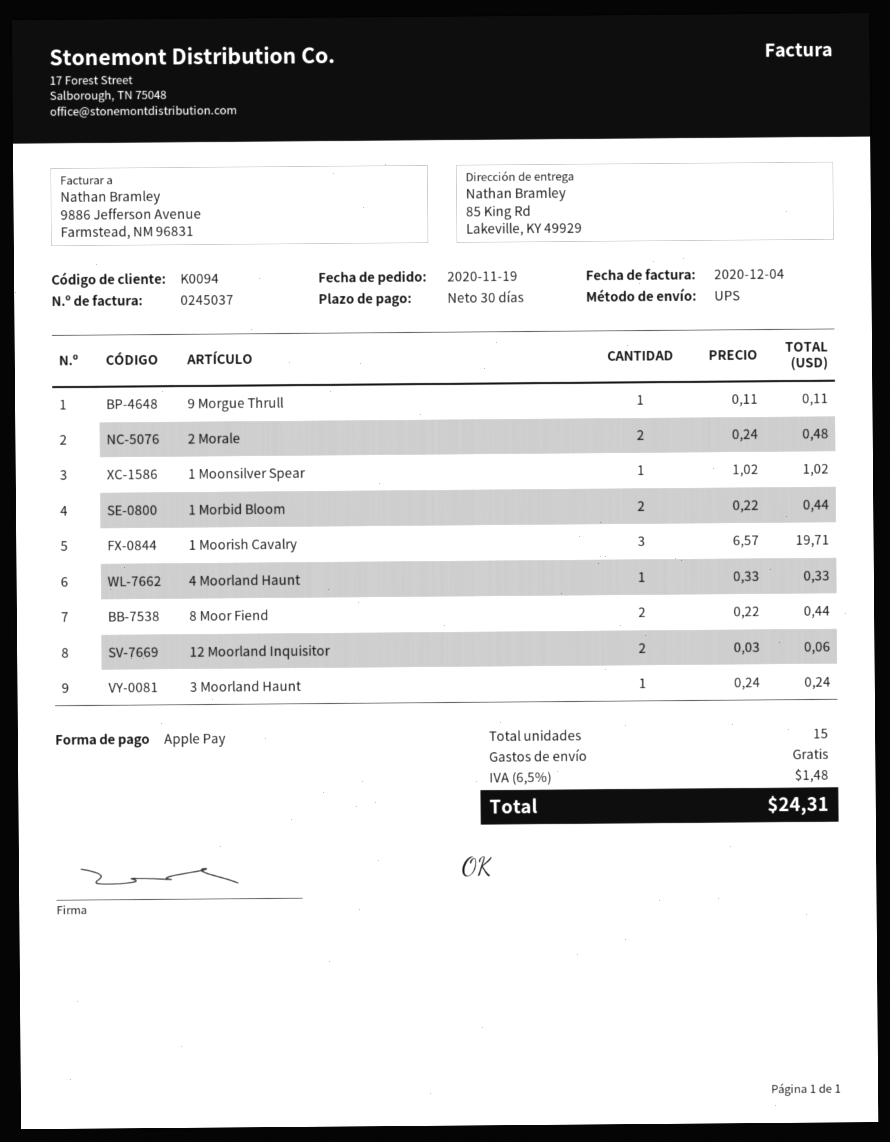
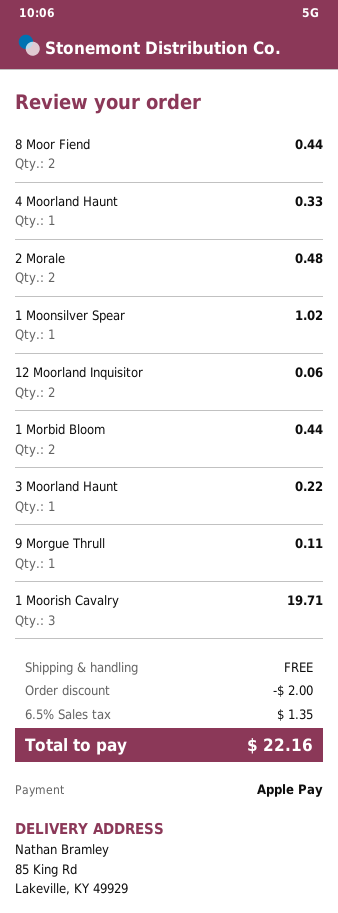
3 Moorland Haunt: 1 for 0.24 -> 1 for 0.22
discount: none -> 2.00
tax: 6.5% = 1.48 -> 6.5% = 1.35
total: 24.31 -> 22.16

